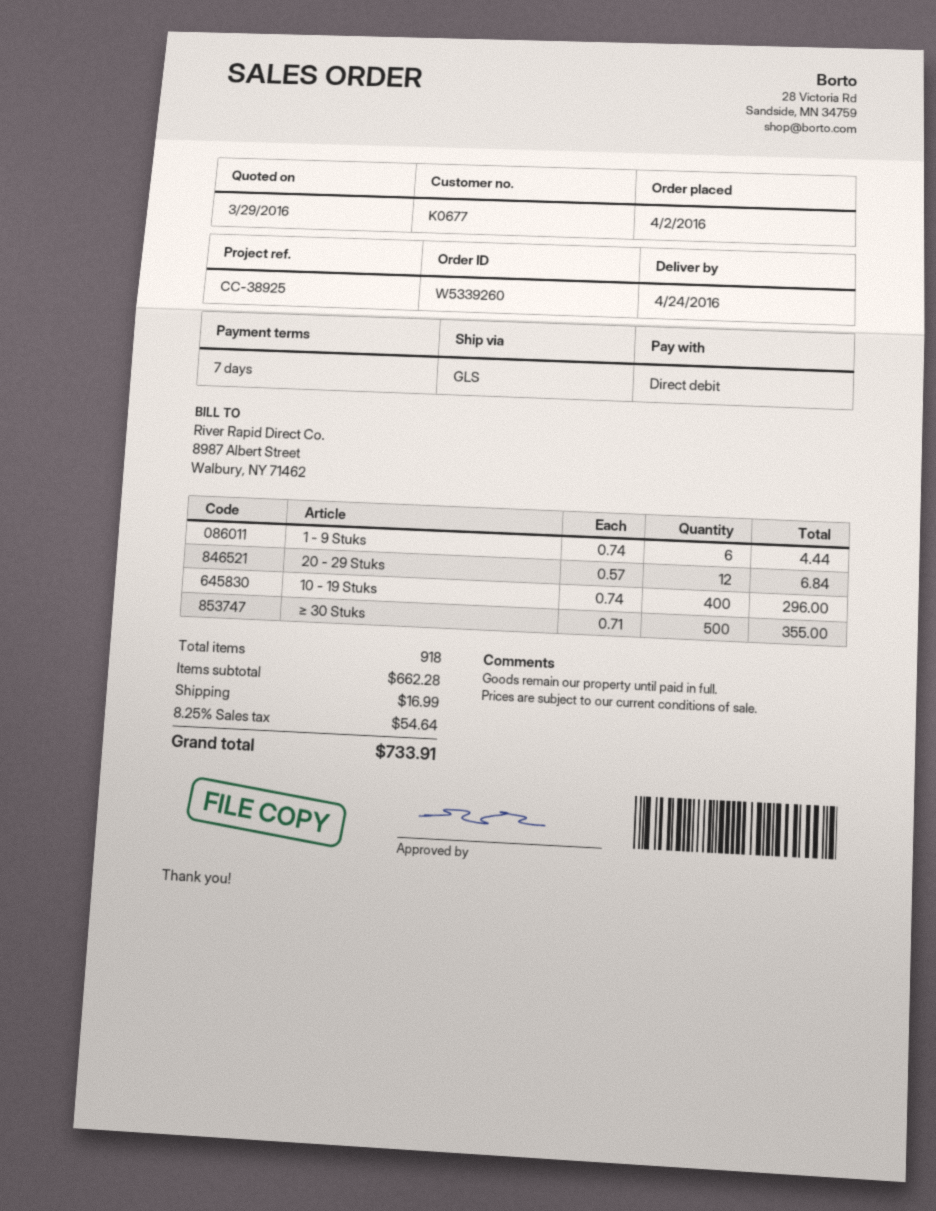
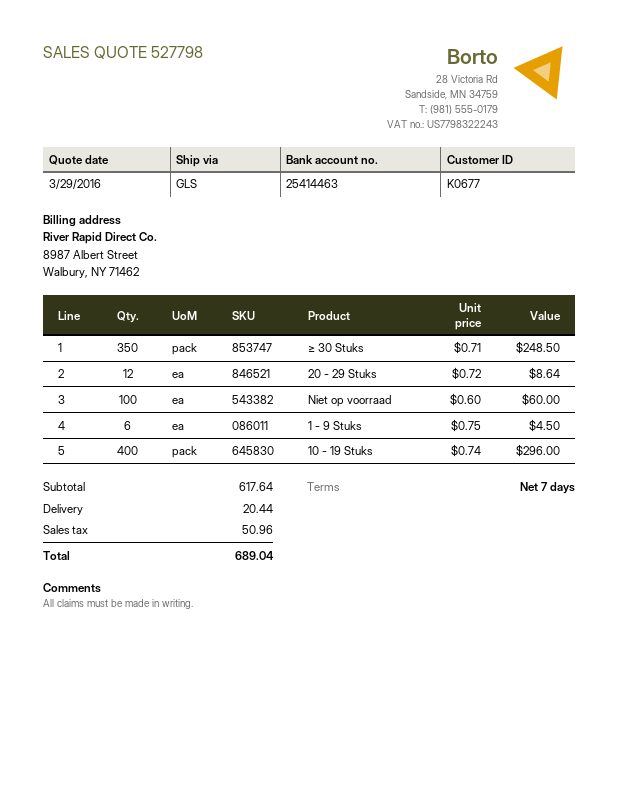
1 - 9 Stuks: 6 x 0.74 = 4.44 -> 6 x 0.75 = 4.50
20 - 29 Stuks: 12 x 0.57 = 6.84 -> 12 x 0.72 = 8.64
≥ 30 Stuks: 500 x 0.71 = 355.00 -> 350 x 0.71 = 248.50
Niet op voorraad: none -> 100 x 0.60 = 60.00
subtotal: 662.28 -> 617.64
shipping: 16.99 -> 20.44
tax: 54.64 -> 50.96
total: 733.91 -> 689.04

